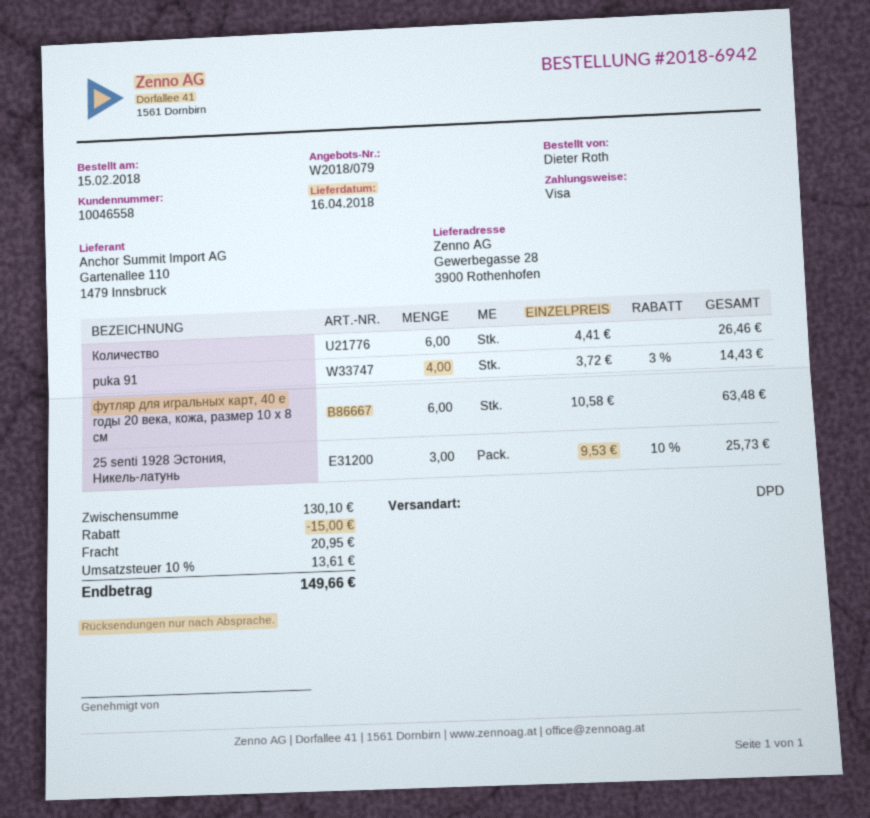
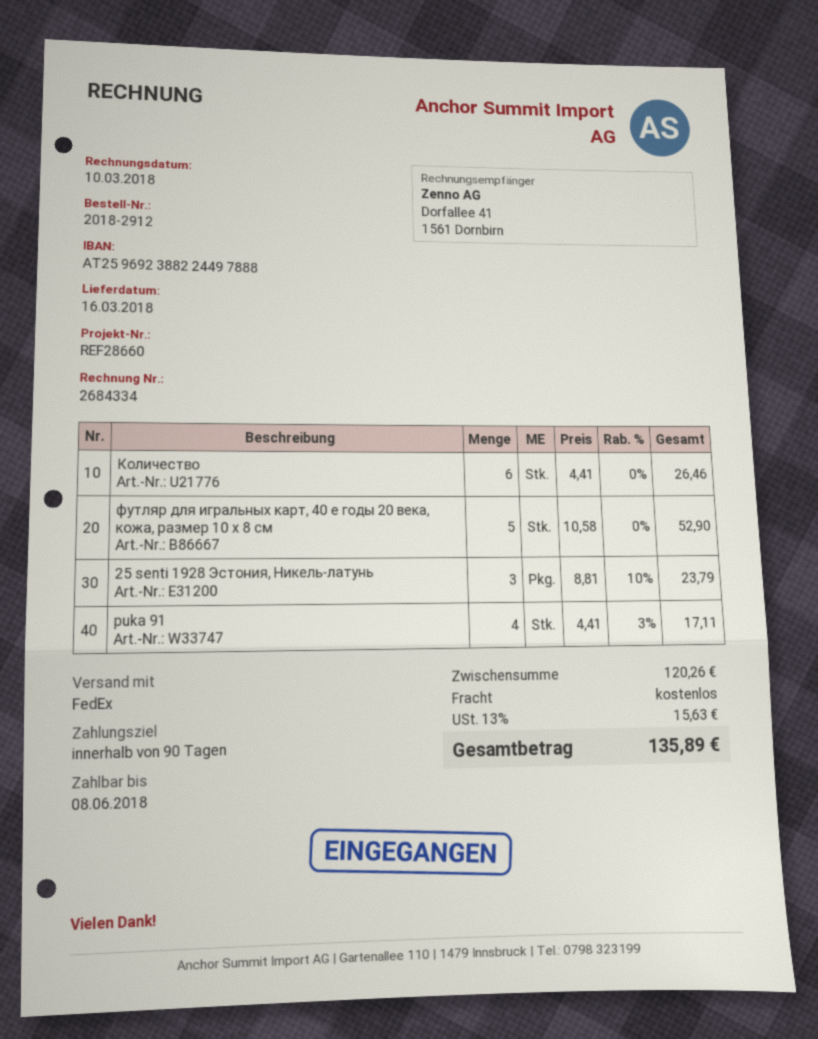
order number: 2018-6942 -> 2018-2912
delivery date: 2018-04-16 -> 2018-03-16
shipping method: DPD -> FedEx
puka 91: 4 x 3.72 - 3% = 14.43 -> 4 x 4.41 - 3% = 17.11
футляр для игральных карт, 40 е годы 20 века, кожа, размер 10 x 8 см: 6 x 10.58 = 63.48 -> 5 x 10.58 = 52.90
25 senti 1928 Эстония, Никель-латунь: 3 x 9.53 - 10% = 25.73 -> 3 x 8.81 - 10% = 23.79
subtotal: 130.10 -> 120.26
discount: 15.00 -> none
shipping: 20.95 -> 0.00
tax: 10% = 13.61 -> 13% = 15.63
total: 149.66 -> 135.89

